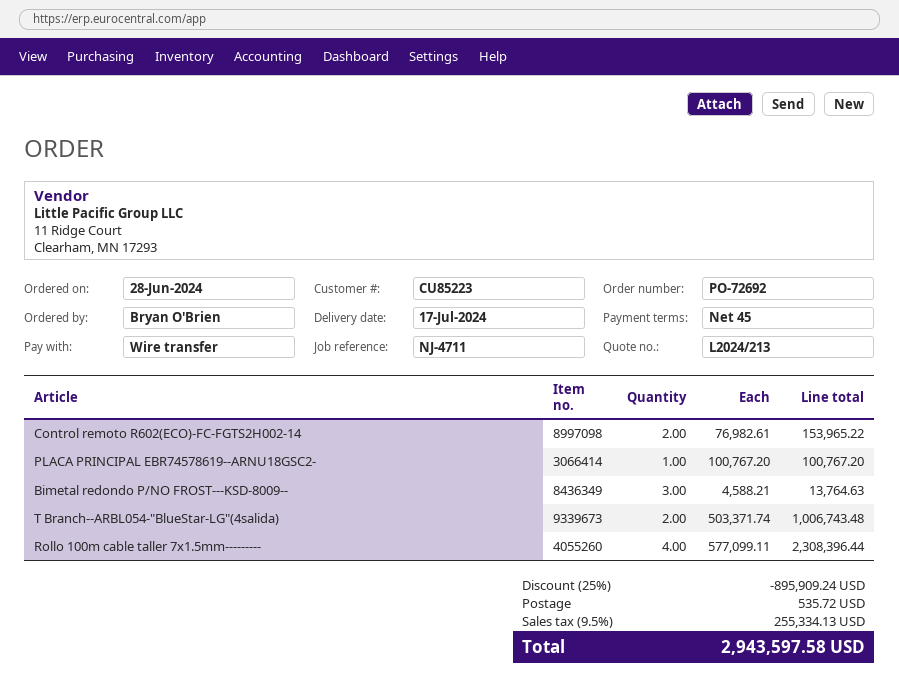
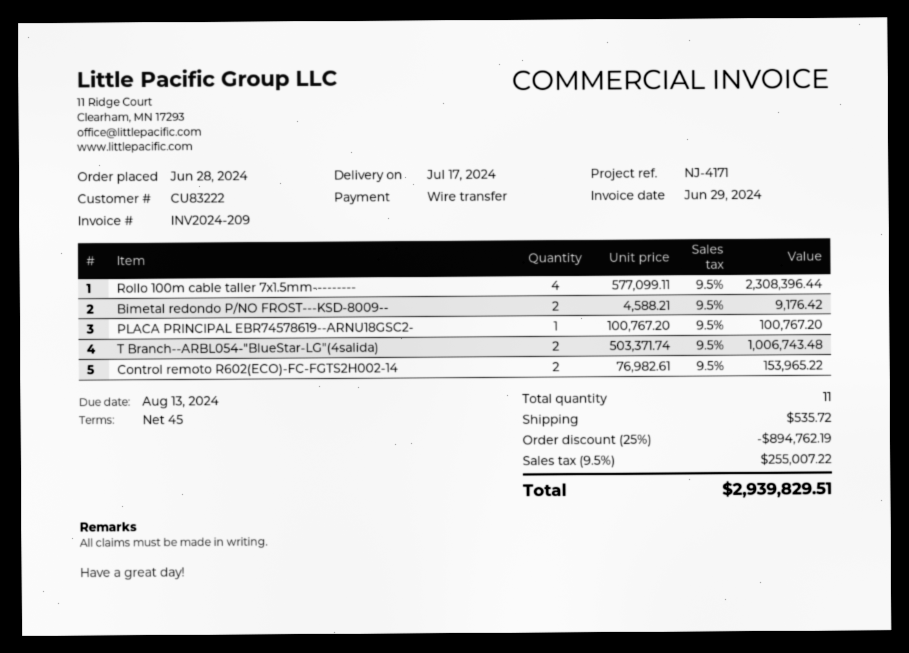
customer number: CU85223 -> CU83222
reference: NJ-4711 -> NJ-4171
Bimetal redondo P/NO FROST---KSD-8009--: 3 x 4588.21 = 13764.63 -> 2 x 4588.21 = 9176.42
discount: 25% = 895909.24 -> 25% = 894762.19
tax: 9.5% = 255334.13 -> 9.5% = 255007.22
total: 2943597.58 -> 2939829.51

